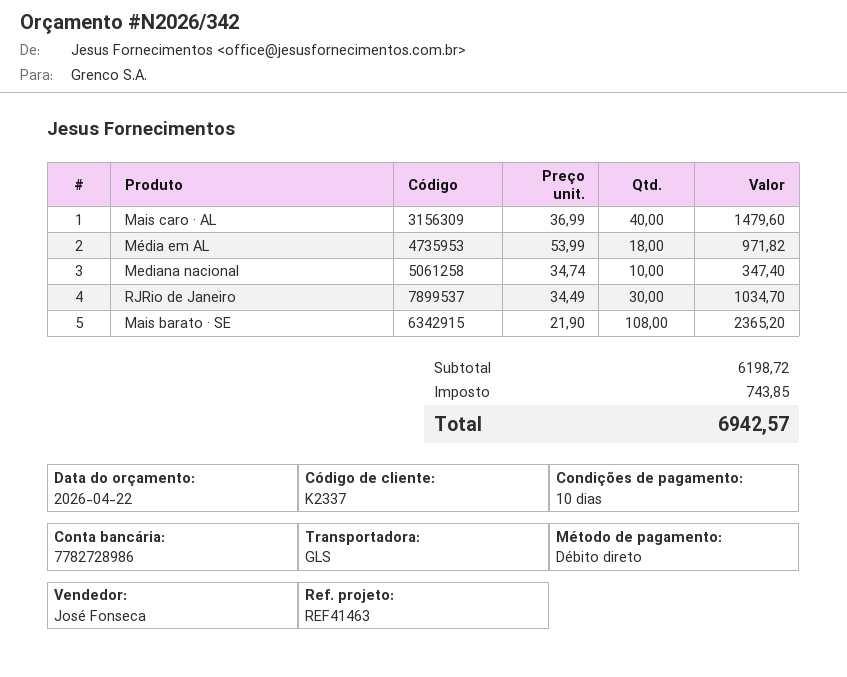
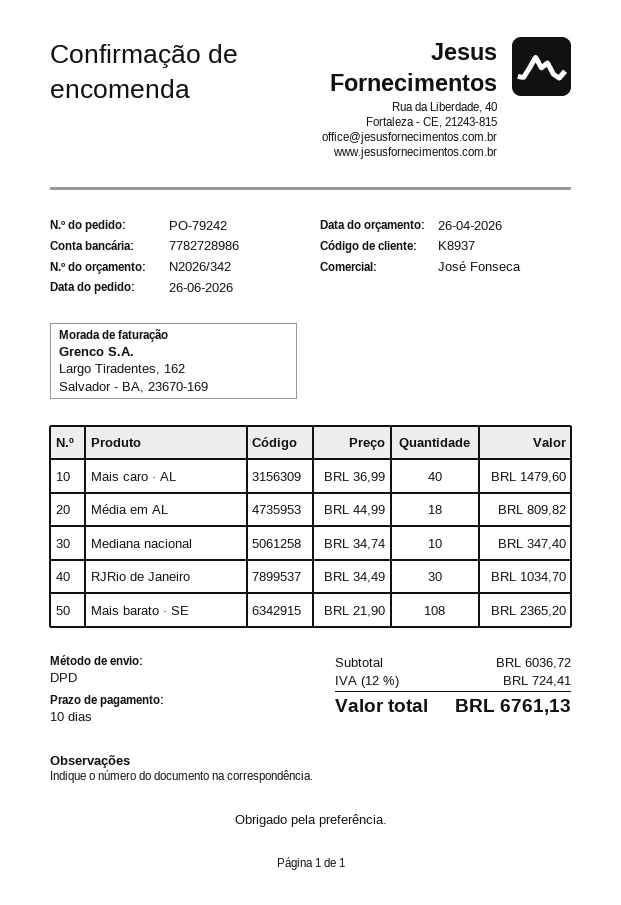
quote date: 2026-04-22 -> 2026-04-26
customer number: K2337 -> K8937
shipping method: GLS -> DPD
Média em AL: 18 x 53.99 = 971.82 -> 18 x 44.99 = 809.82
subtotal: 6198.72 -> 6036.72
tax: 743.85 -> 724.41
total: 6942.57 -> 6761.13

